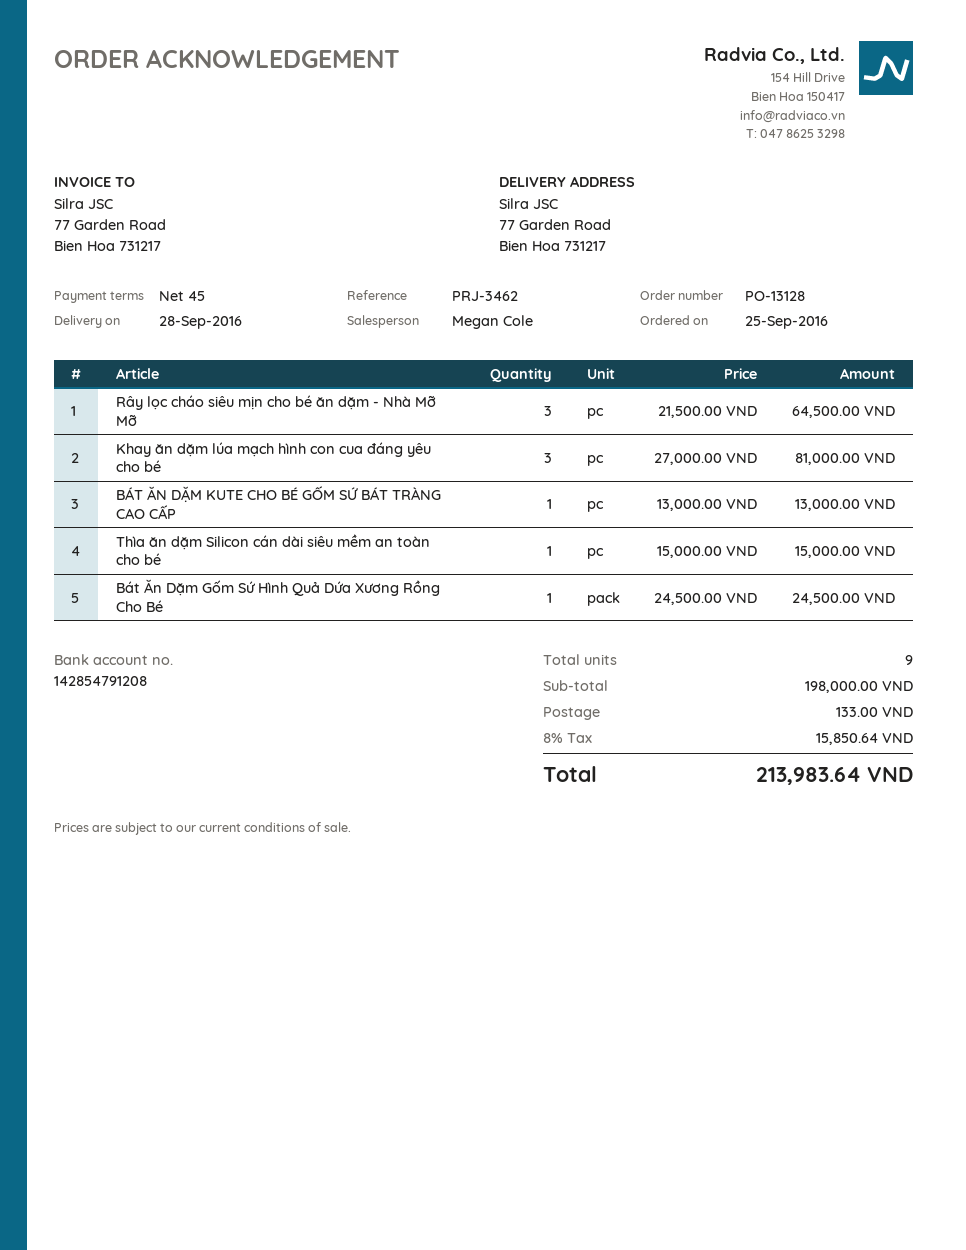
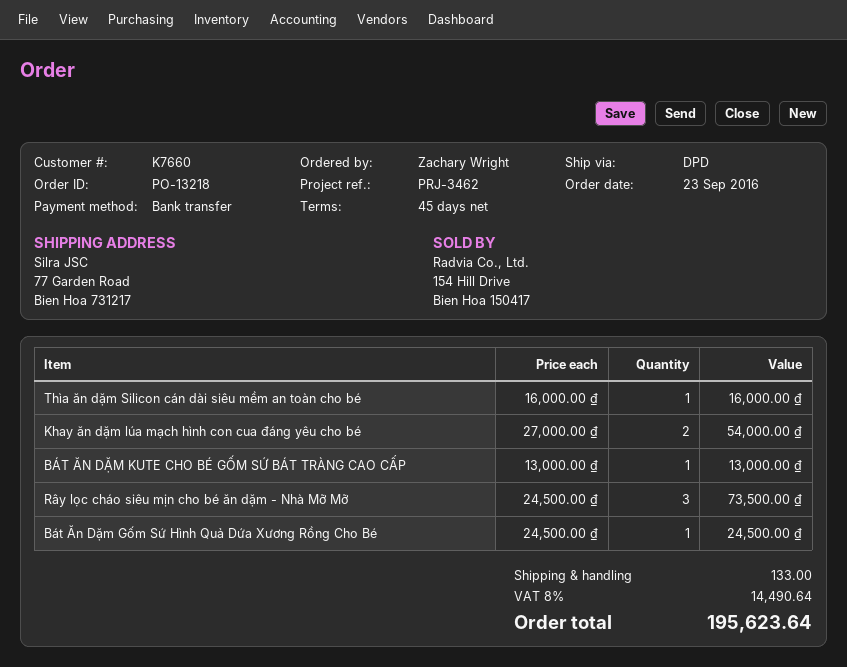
order number: PO-13128 -> PO-13218
order date: 2016-09-25 -> 2016-09-23
Rây lọc cháo siêu mịn cho bé ăn dặm - Nhà Mỡ Mỡ: 3 x 21500.00 = 64500.00 -> 3 x 24500.00 = 73500.00
Khay ăn dặm lúa mạch hình con cua đáng yêu cho bé: 3 x 27000.00 = 81000.00 -> 2 x 27000.00 = 54000.00
Thìa ăn dặm Silicon cán dài siêu mềm an toàn cho bé: 1 x 15000.00 = 15000.00 -> 1 x 16000.00 = 16000.00
tax: 8% = 15850.64 -> 8% = 14490.64
total: 213983.64 -> 195623.64

